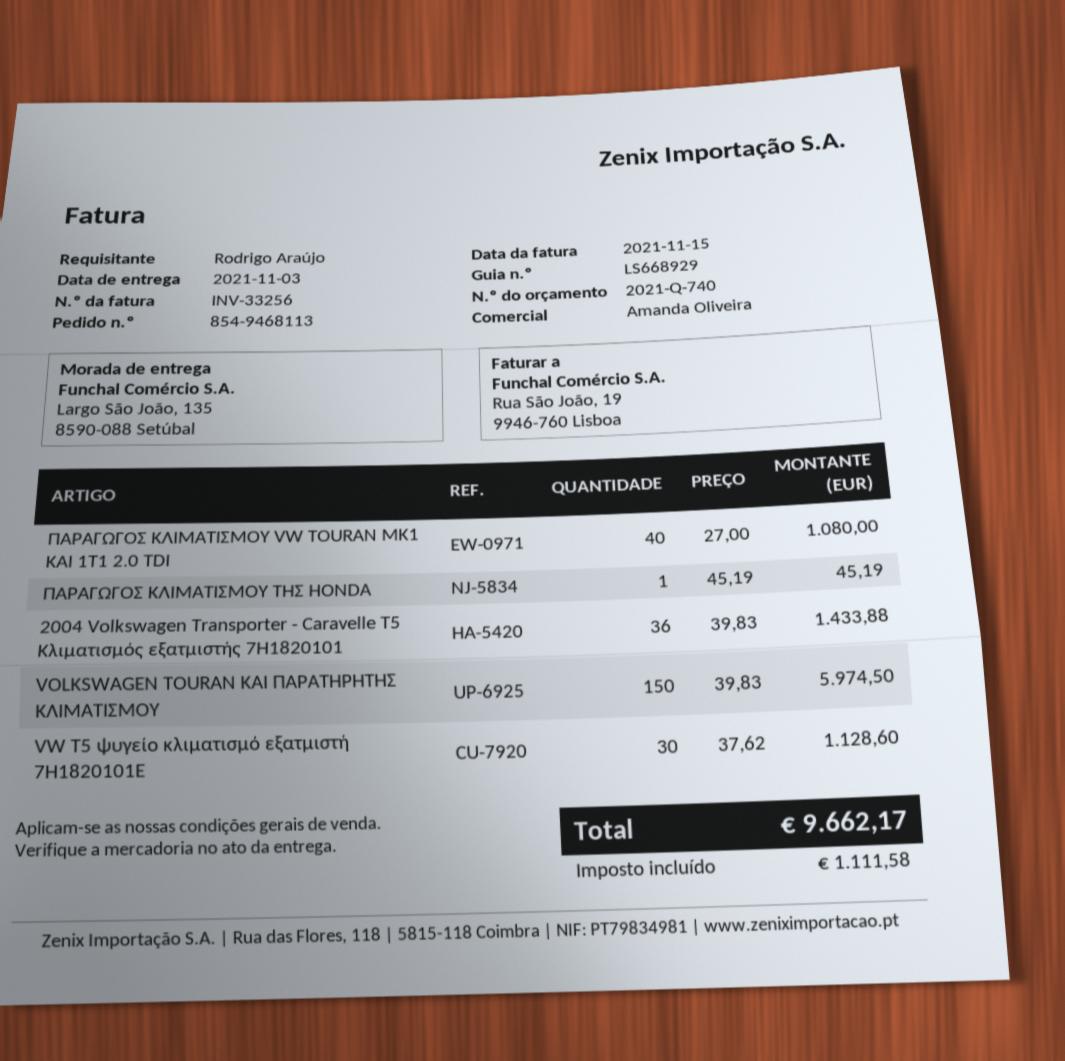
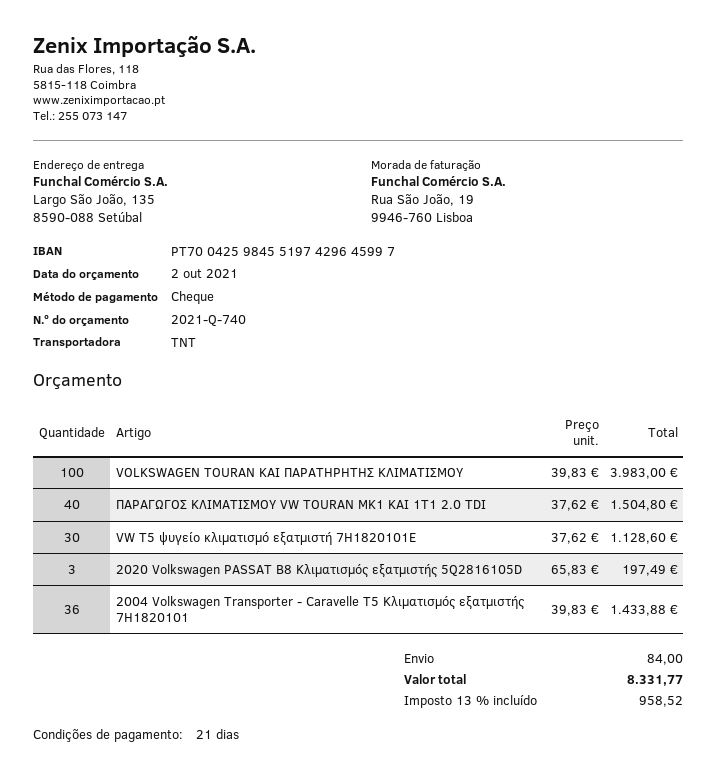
ΠΑΡΑΓΩΓΟΣ ΚΛΙΜΑΤΙΣΜΟΥ VW TOURAN MK1 ΚΑΙ 1T1 2.0 TDI: 40 x 27.00 = 1080.00 -> 40 x 37.62 = 1504.80
ΠΑΡΑΓΩΓΟΣ ΚΛΙΜΑΤΙΣΜΟΥ ΤΗΣ HONDA: 1 x 45.19 = 45.19 -> none
VOLKSWAGEN TOURAN ΚΑΙ ΠΑΡΑΤΗΡΗΤΗΣ ΚΛΙΜΑΤΙΣΜΟΥ: 150 x 39.83 = 5974.50 -> 100 x 39.83 = 3983.00
2020 Volkswagen PASSAT B8 Κλιματισμός εξατμιστής 5Q2816105D: none -> 3 x 65.83 = 197.49
shipping: none -> 84.00
tax: 1111.58 -> 958.52
total: 9662.17 -> 8331.77

